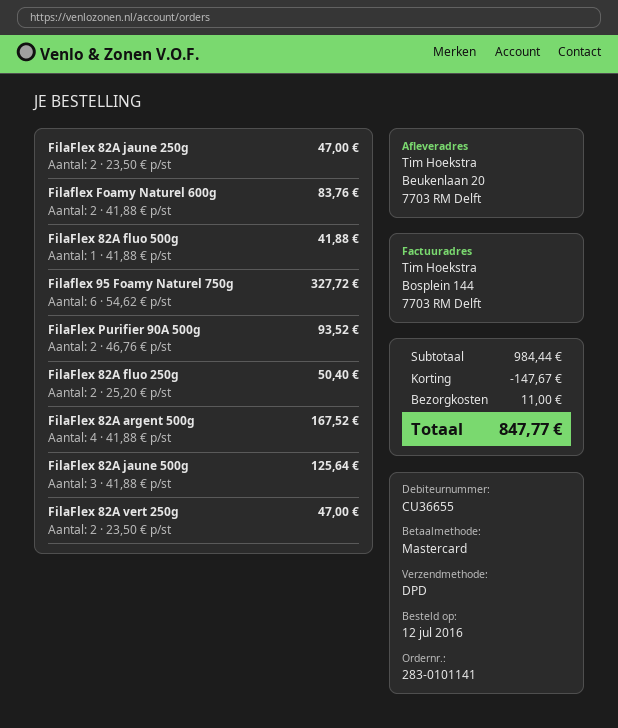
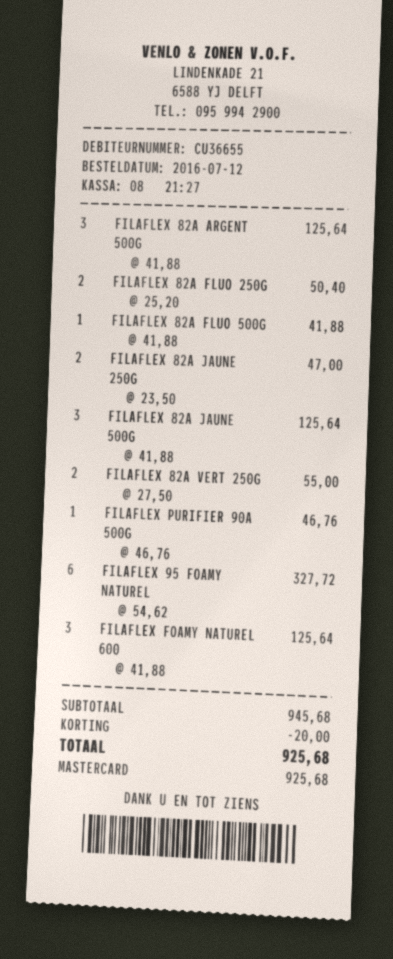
Filaflex Foamy Naturel 600g: 2 x 41.88 = 83.76 -> 3 x 41.88 = 125.64
FilaFlex Purifier 90A 500g: 2 x 46.76 = 93.52 -> 1 x 46.76 = 46.76
FilaFlex 82A argent 500g: 4 x 41.88 = 167.52 -> 3 x 41.88 = 125.64
FilaFlex 82A vert 250g: 2 x 23.50 = 47.00 -> 2 x 27.50 = 55.00
subtotal: 984.44 -> 945.68
discount: 147.67 -> 20.00
shipping: 11.00 -> none
total: 847.77 -> 925.68

